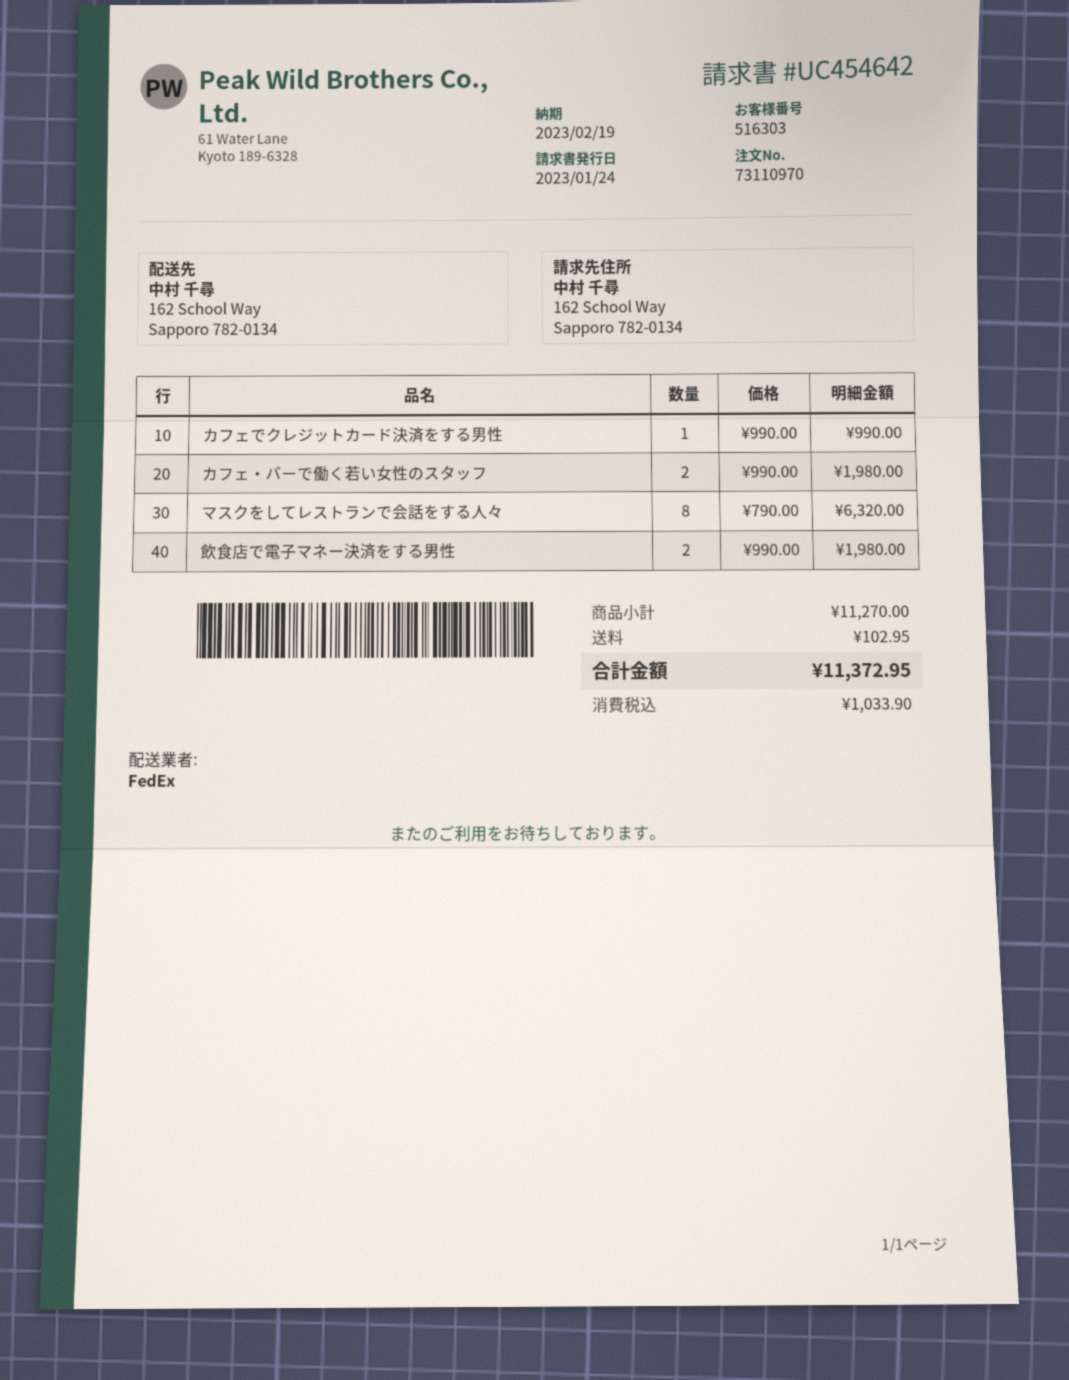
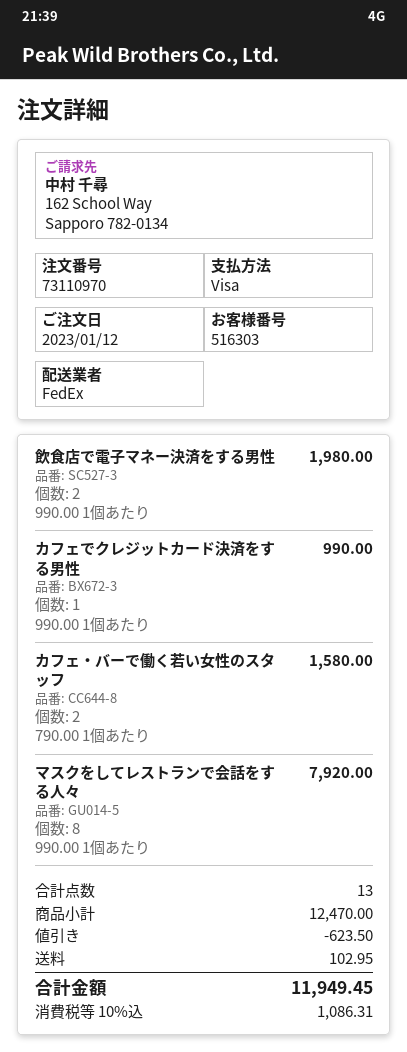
カフェ・バーで働く若い女性のスタッフ: 2 x 990.00 = 1980.00 -> 2 x 790.00 = 1580.00
マスクをしてレストランで会話をする人々: 8 x 790.00 = 6320.00 -> 8 x 990.00 = 7920.00
subtotal: 11270.00 -> 12470.00
discount: none -> 623.50
tax: 1033.90 -> 1086.31
total: 11372.95 -> 11949.45

